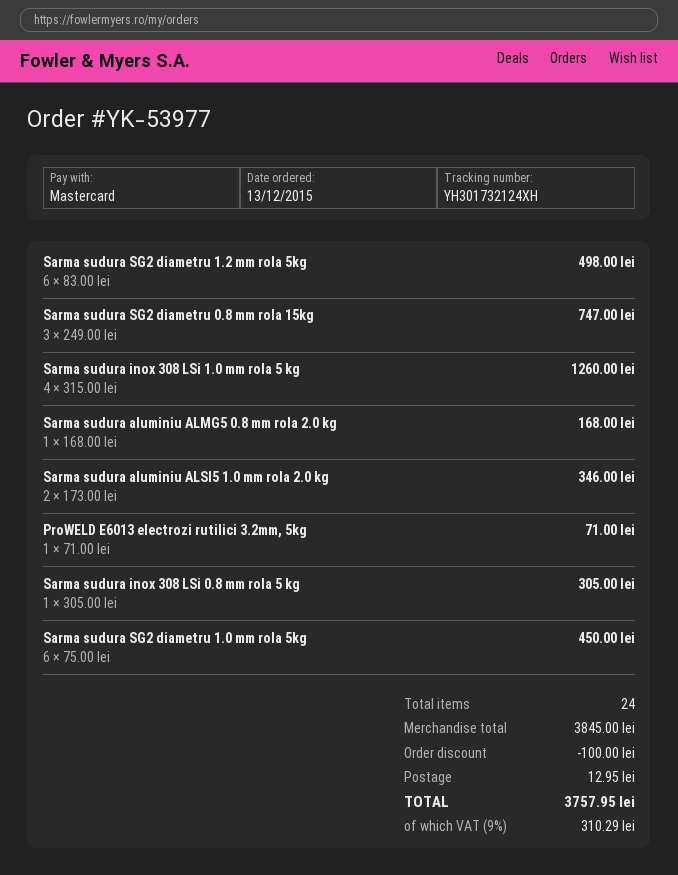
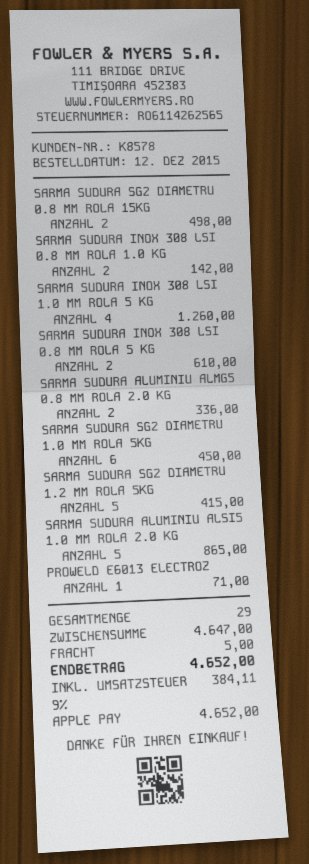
order date: 2015-12-13 -> 2015-12-12
payment method: Mastercard -> Apple Pay
Sarma sudura SG2 diametru 1.2 mm rola 5kg: 6 for 498.00 -> 5 for 415.00
Sarma sudura SG2 diametru 0.8 mm rola 15kg: 3 for 747.00 -> 2 for 498.00
Sarma sudura aluminiu ALMG5 0.8 mm rola 2.0 kg: 1 for 168.00 -> 2 for 336.00
Sarma sudura aluminiu ALSI5 1.0 mm rola 2.0 kg: 2 for 346.00 -> 5 for 865.00
Sarma sudura inox 308 LSi 0.8 mm rola 5 kg: 1 for 305.00 -> 2 for 610.00
SARMA SUDURA INOX 308 LSI 0.8 MM ROLA 1.0 KG: none -> 2 for 142.00
total quantity: 24 -> 29
subtotal: 3845.00 -> 4647.00
discount: 100.00 -> none
shipping: 12.95 -> 5.00
tax: 9% = 310.29 -> 9% = 384.11
total: 3757.95 -> 4652.00

